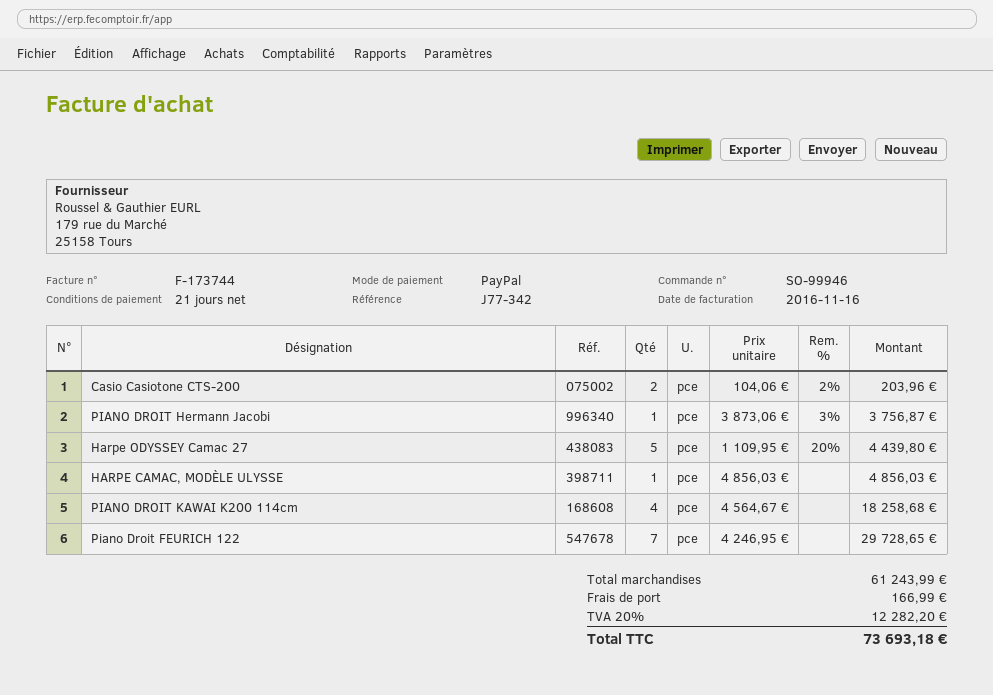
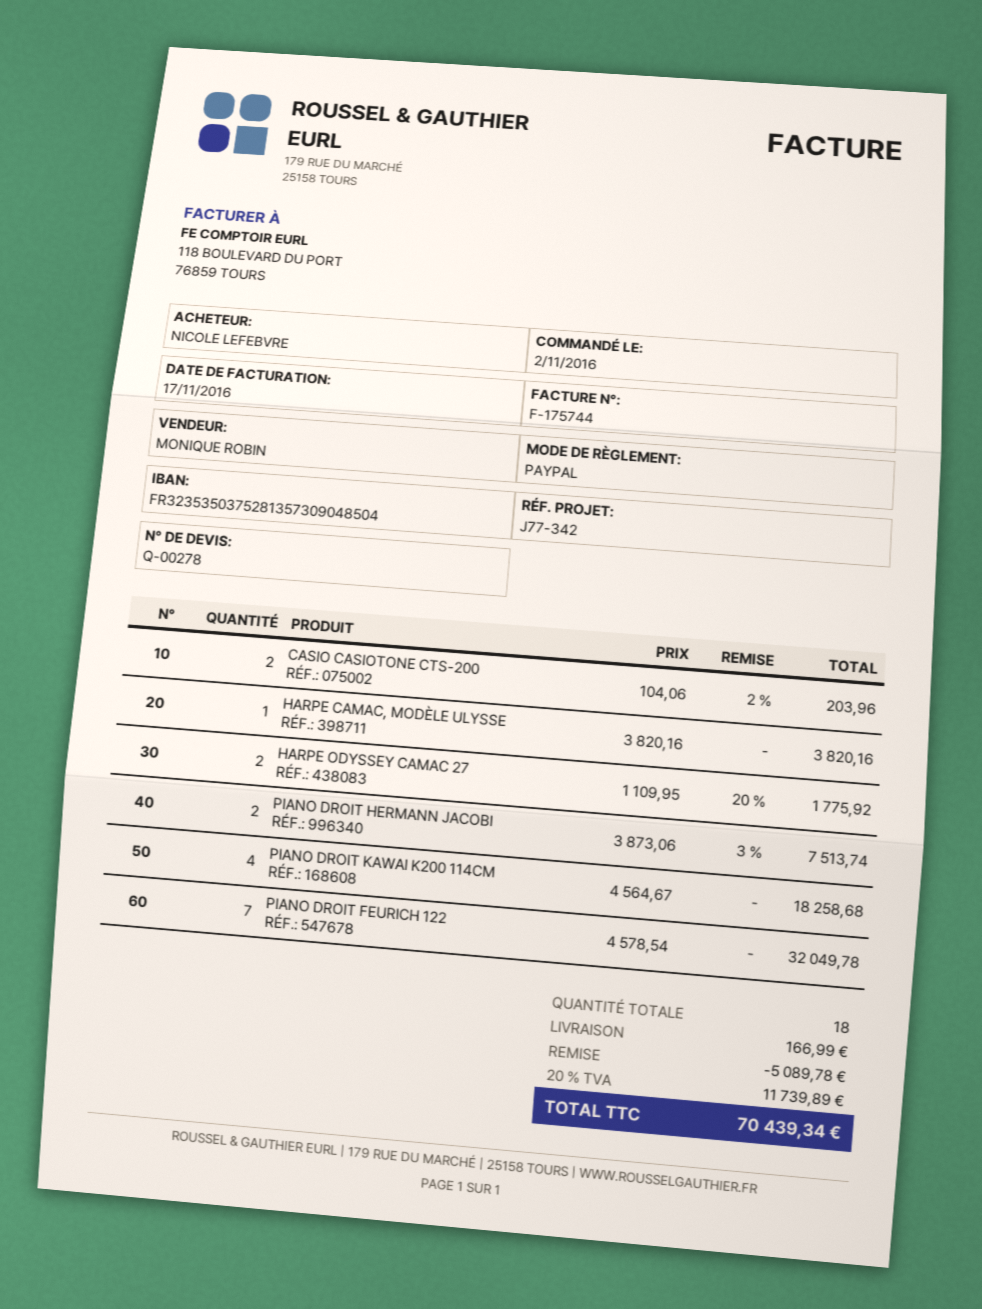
invoice number: F-173744 -> F-175744
invoice date: 2016-11-16 -> 2016-11-17
PIANO DROIT Hermann Jacobi: 1 x 3873.06 - 3% = 3756.87 -> 2 x 3873.06 - 3% = 7513.74
Harpe ODYSSEY Camac 27: 5 x 1109.95 - 20% = 4439.80 -> 2 x 1109.95 - 20% = 1775.92
HARPE CAMAC, MODÈLE ULYSSE: 1 x 4856.03 = 4856.03 -> 1 x 3820.16 = 3820.16
Piano Droit FEURICH 122: 7 x 4246.95 = 29728.65 -> 7 x 4578.54 = 32049.78
discount: none -> 5089.78
tax: 20% = 12282.20 -> 20% = 11739.89
total: 73693.18 -> 70439.34

